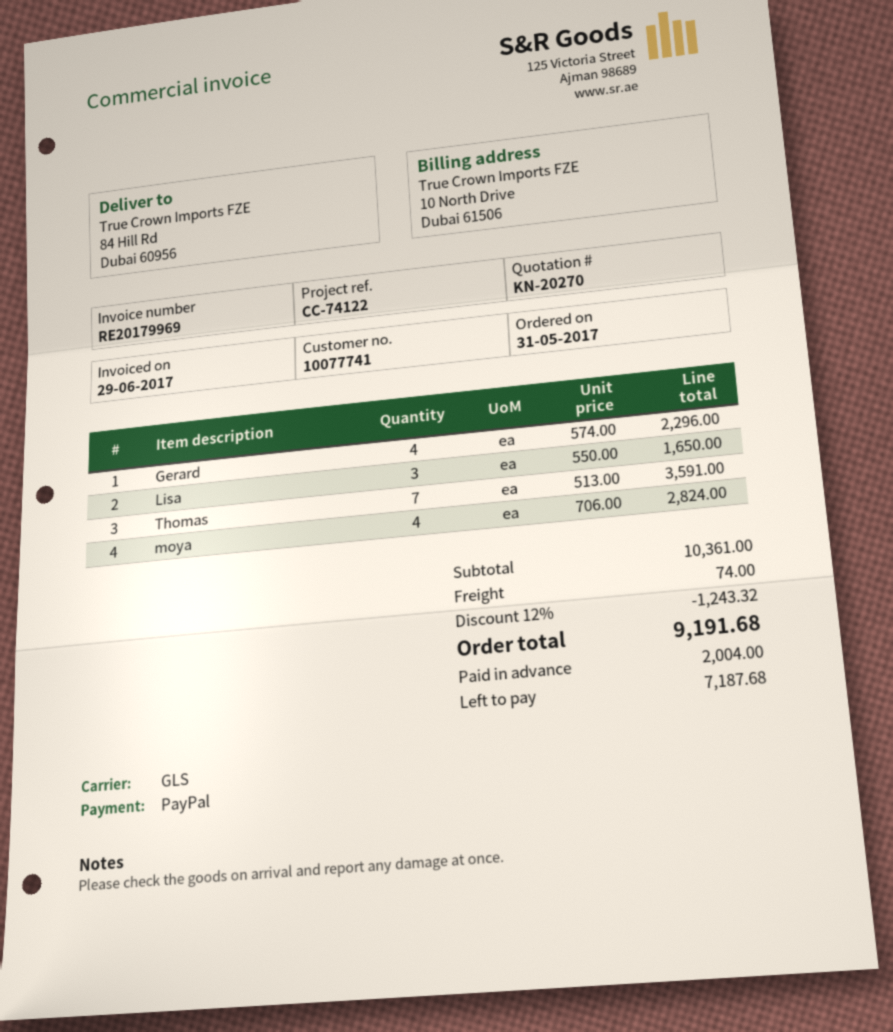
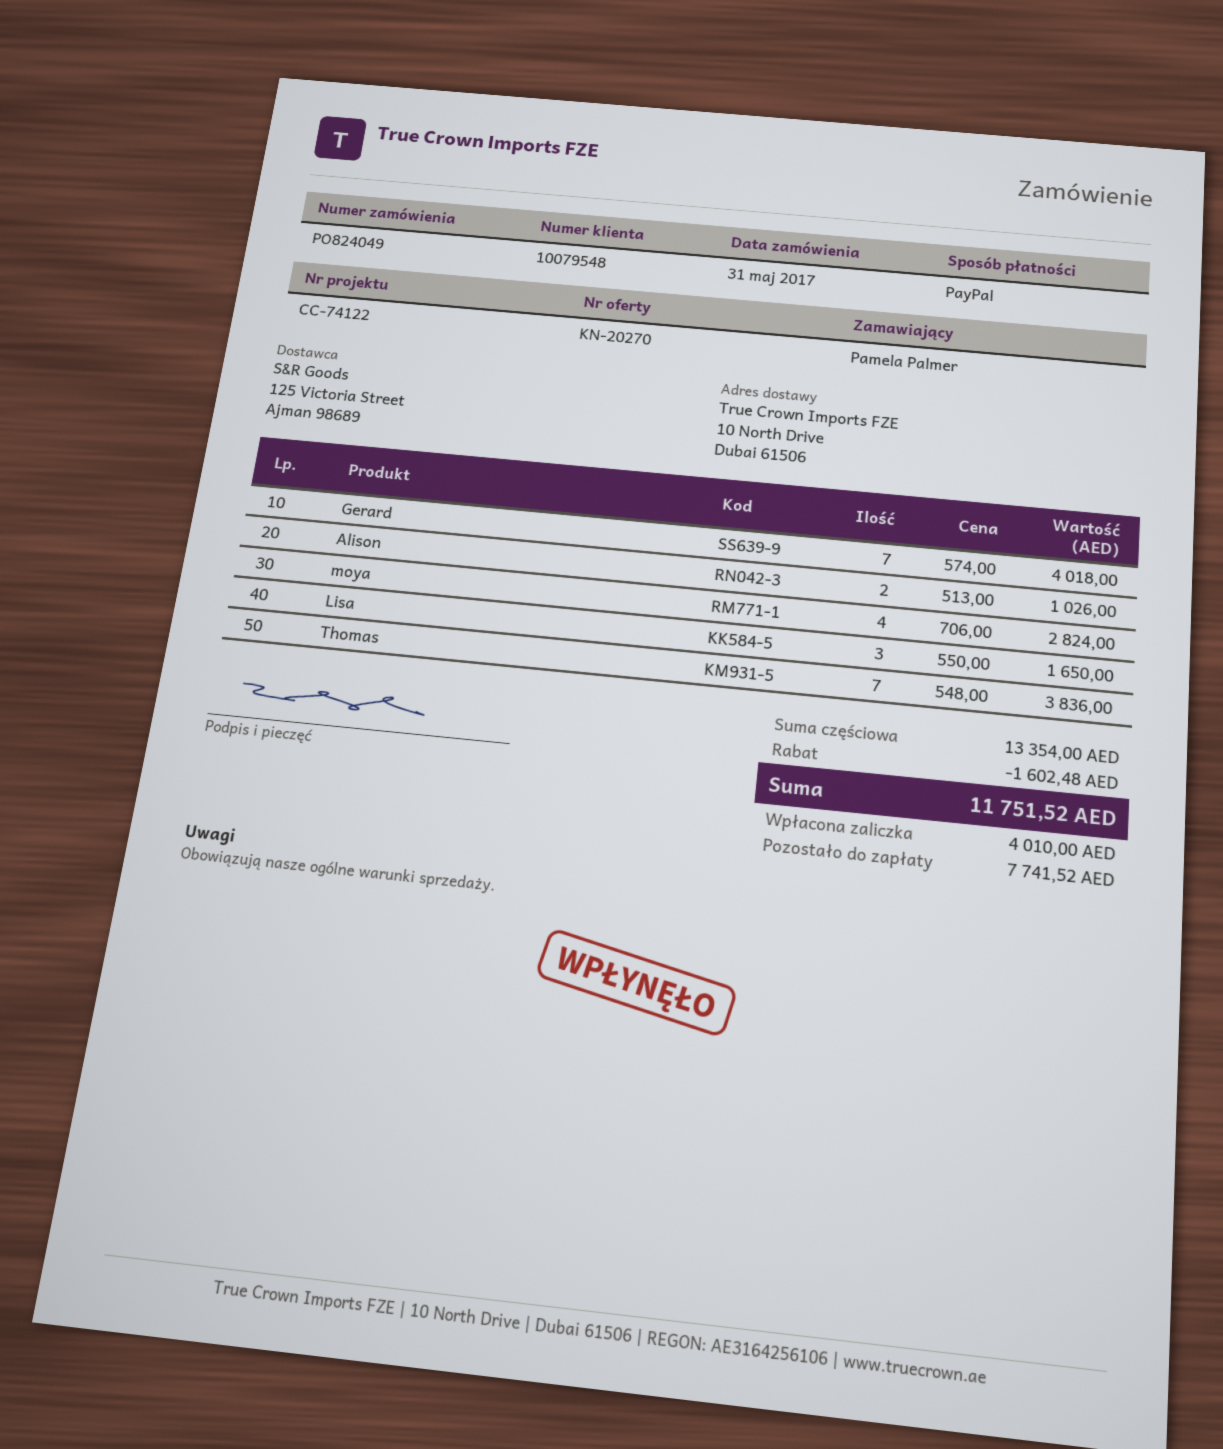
customer number: 10077741 -> 10079548
ship to: 84 Hill Rd, Dubai 60956 -> 10 North Drive, Dubai 61506
Gerard: 4 x 574.00 = 2296.00 -> 7 x 574.00 = 4018.00
Thomas: 7 x 513.00 = 3591.00 -> 7 x 548.00 = 3836.00
Alison: none -> 2 x 513.00 = 1026.00
subtotal: 10361.00 -> 13354.00
discount: 1243.32 -> 1602.48
shipping: 74.00 -> none
total: 9191.68 -> 11751.52
deposit: 2004.00 -> 4010.00
balance: 7187.68 -> 7741.52

